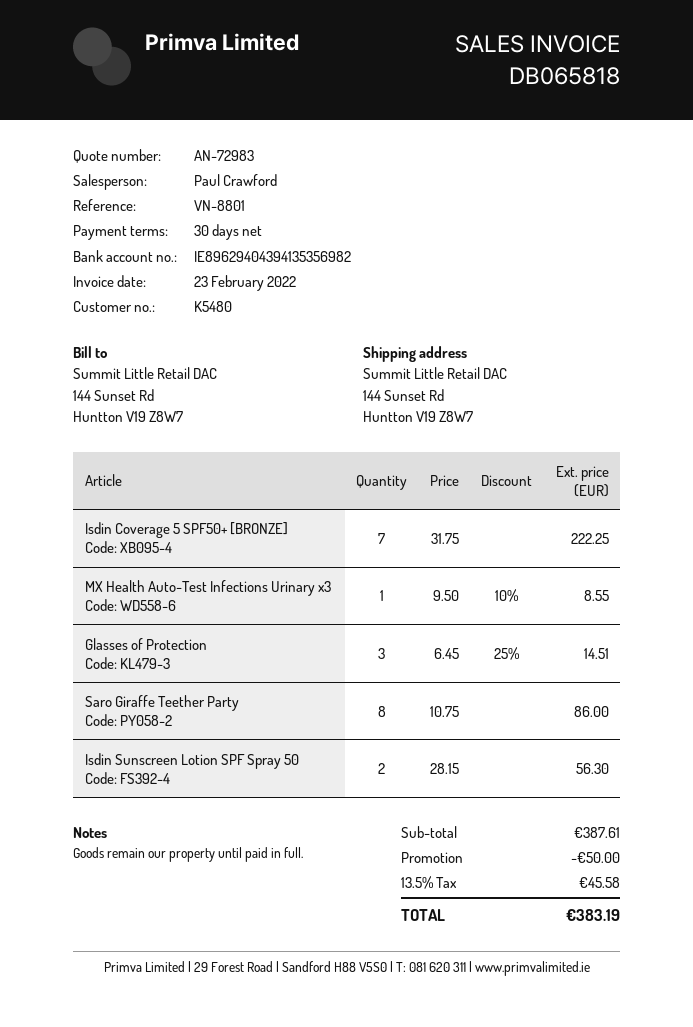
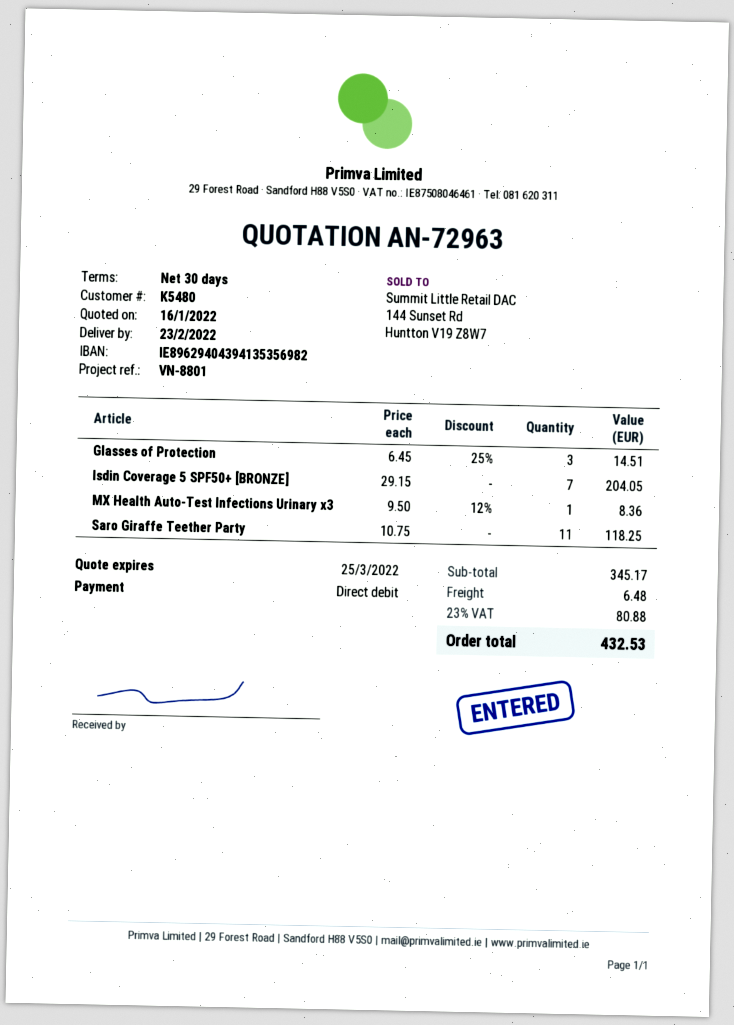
quote number: AN-72983 -> AN-72963
Isdin Coverage 5 SPF50+ [BRONZE]: 7 x 31.75 = 222.25 -> 7 x 29.15 = 204.05
MX Health Auto-Test Infections Urinary x3: 1 x 9.50 - 10% = 8.55 -> 1 x 9.50 - 12% = 8.36
Saro Giraffe Teether Party: 8 x 10.75 = 86.00 -> 11 x 10.75 = 118.25
Isdin Sunscreen Lotion SPF Spray 50: 2 x 28.15 = 56.30 -> none
subtotal: 387.61 -> 345.17
discount: 50.00 -> none
shipping: none -> 6.48
tax: 13.5% = 45.58 -> 23% = 80.88
total: 383.19 -> 432.53

